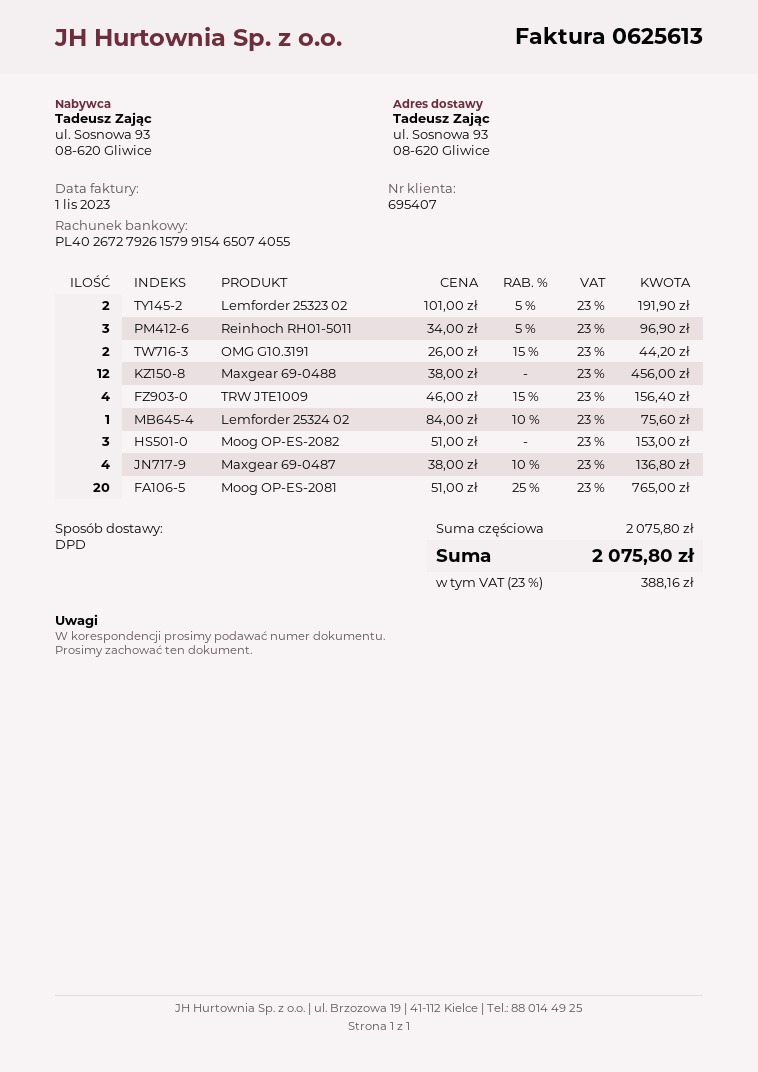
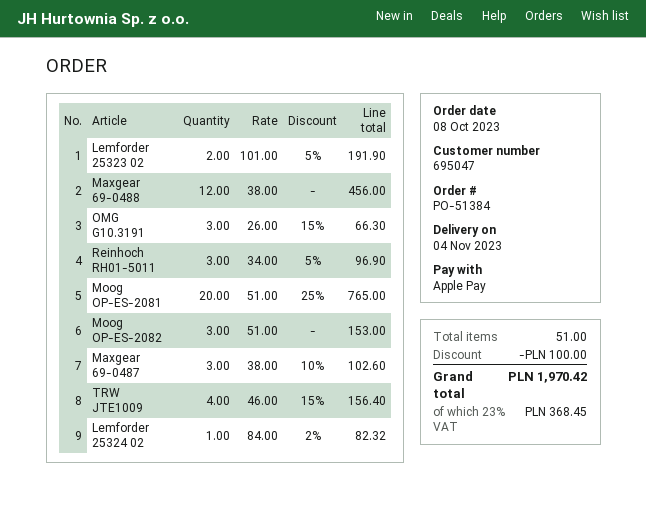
customer number: 695407 -> 695047
OMG G10.3191: 2 x 26.00 - 15% = 44.20 -> 3 x 26.00 - 15% = 66.30
Lemforder 25324 02: 1 x 84.00 - 10% = 75.60 -> 1 x 84.00 - 2% = 82.32
Maxgear 69-0487: 4 x 38.00 - 10% = 136.80 -> 3 x 38.00 - 10% = 102.60
discount: none -> 100.00
tax: 23% = 388.16 -> 23% = 368.45
total: 2075.80 -> 1970.42

